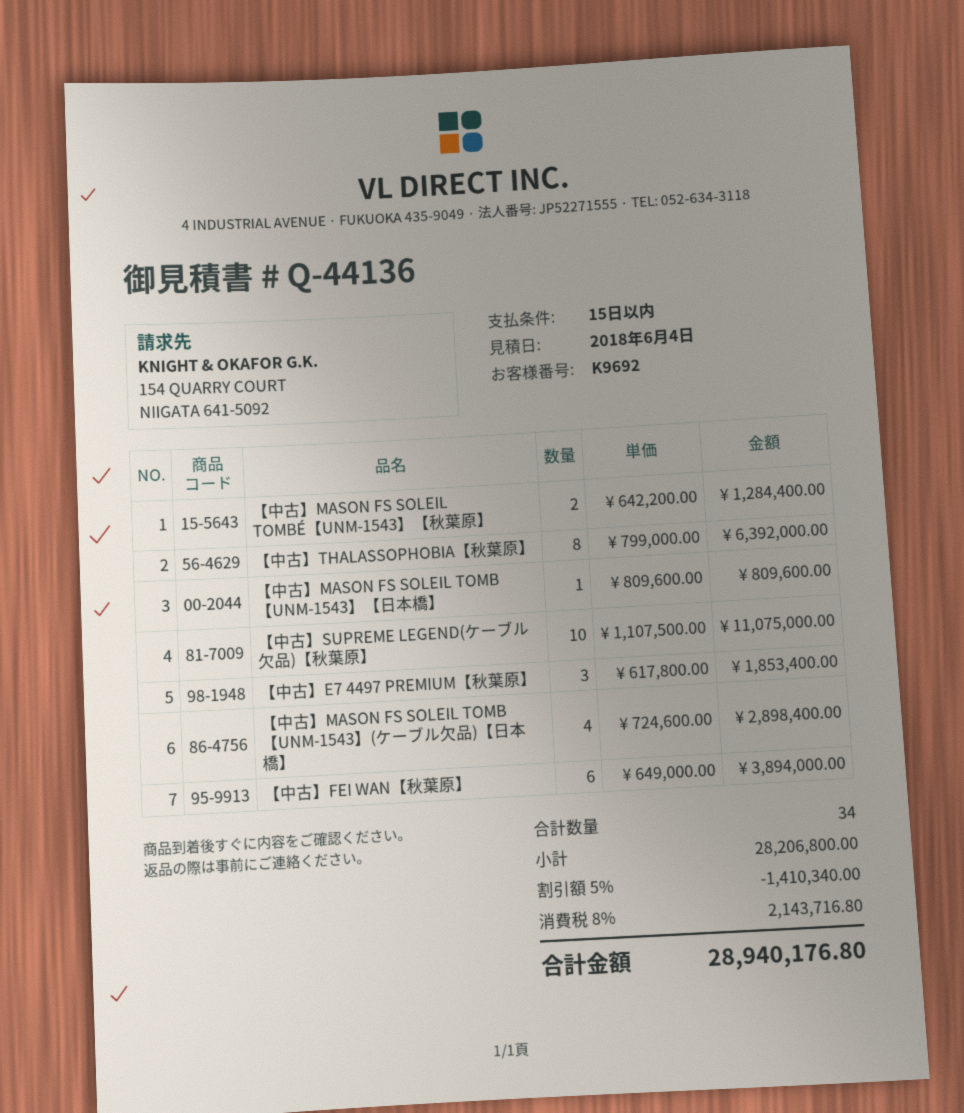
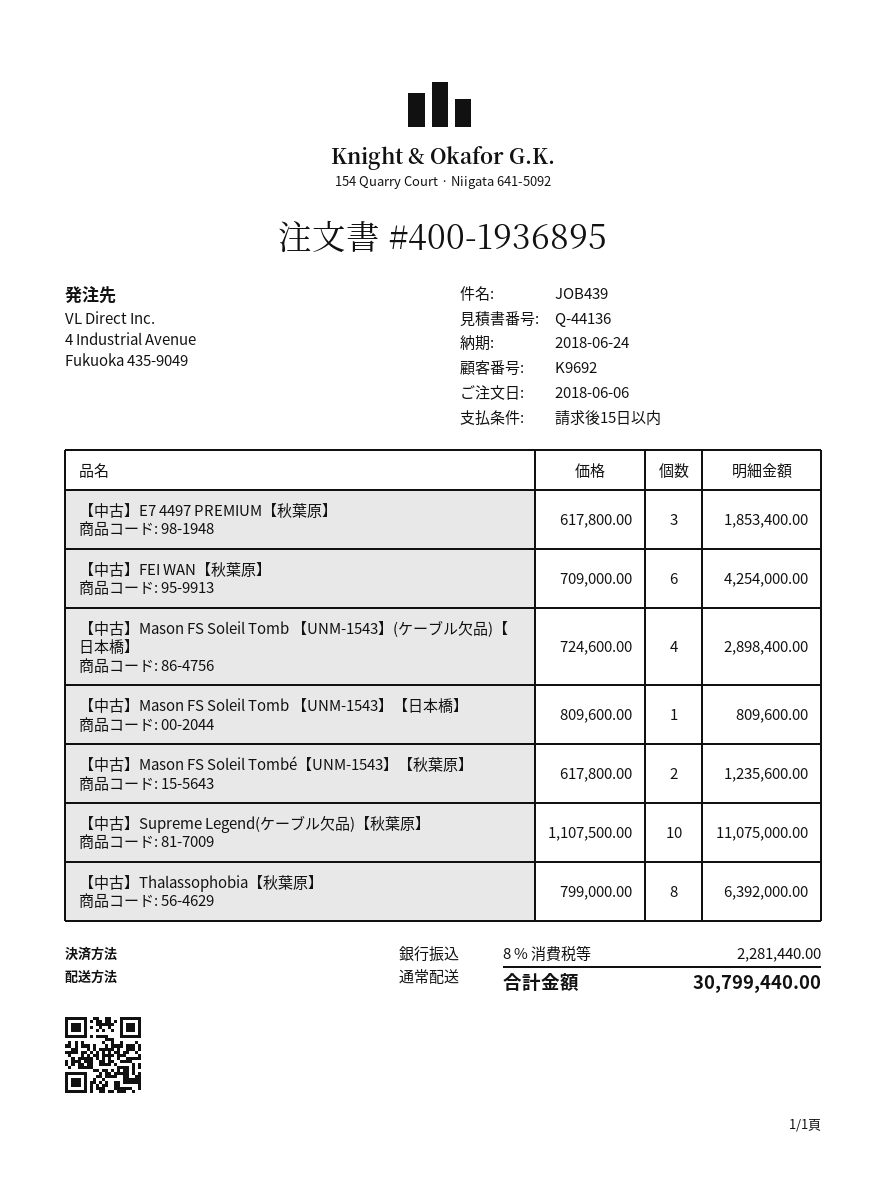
【中古】MASON FS SOLEIL TOMBÉ【UNM-1543】【秋葉原】: 2 x 642200.00 = 1284400.00 -> 2 x 617800.00 = 1235600.00
【中古】FEI WAN【秋葉原】: 6 x 649000.00 = 3894000.00 -> 6 x 709000.00 = 4254000.00
discount: 5% = 1410340.00 -> none
tax: 8% = 2143716.80 -> 8% = 2281440.00
total: 28940176.80 -> 30799440.00

